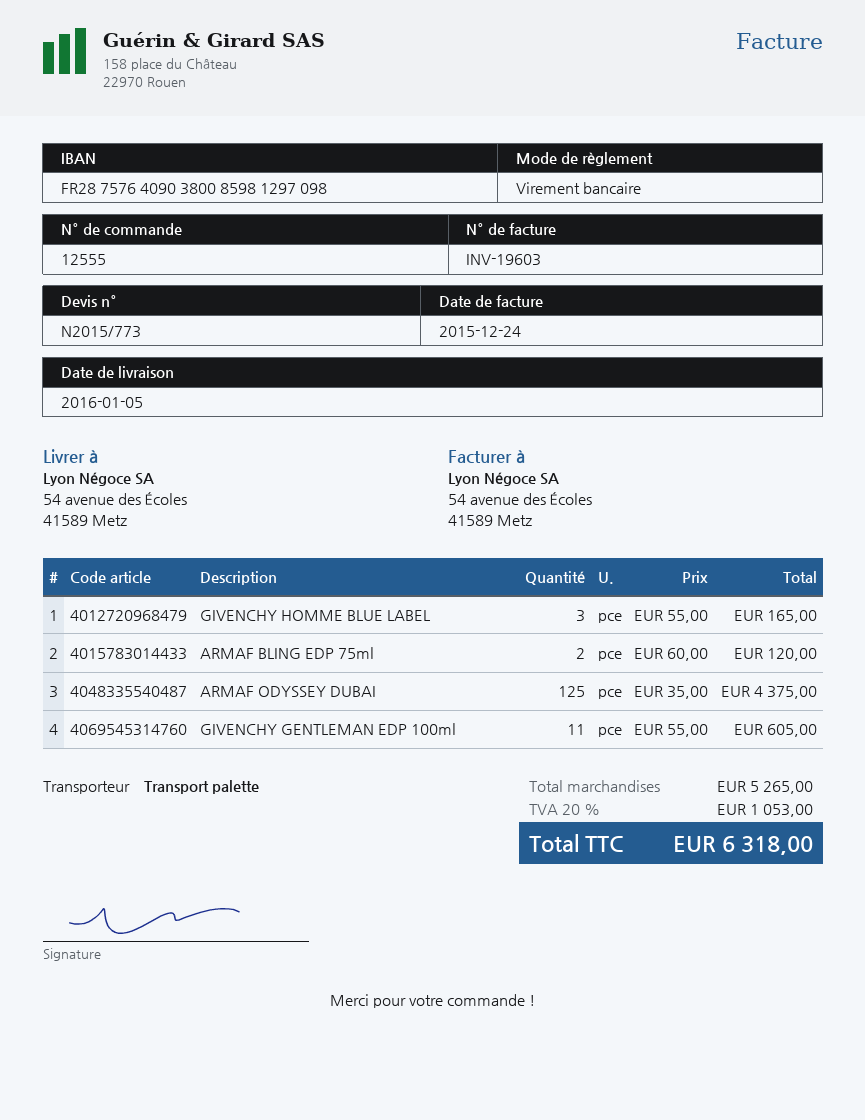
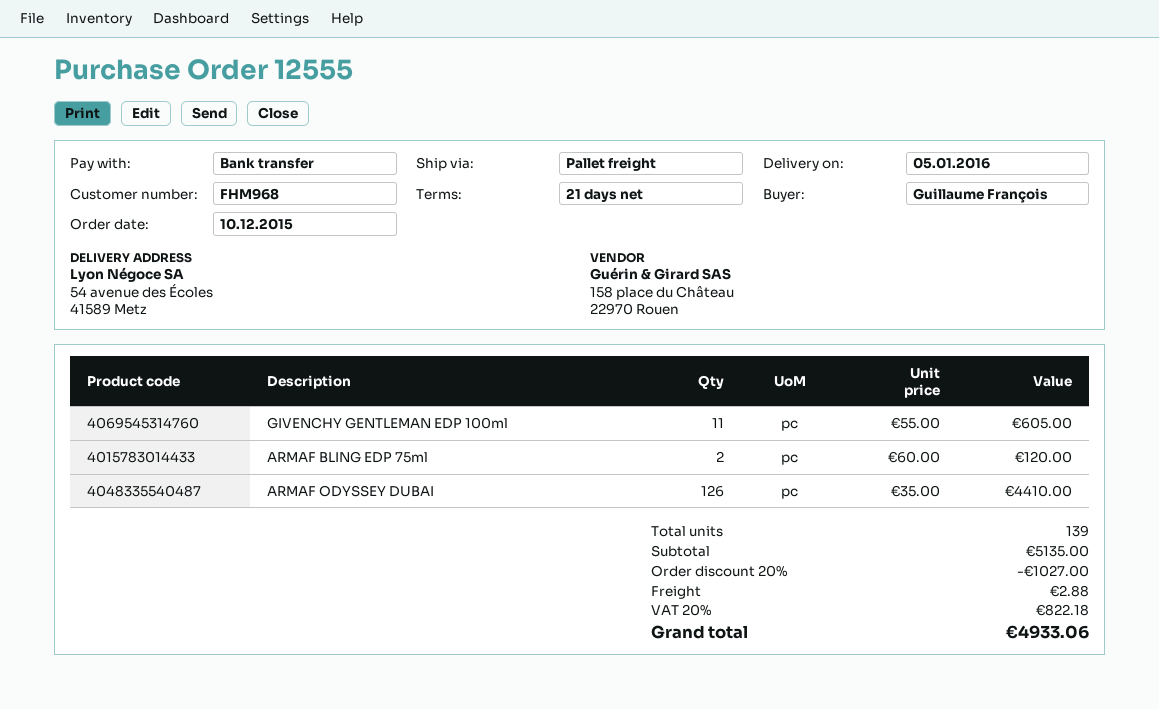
GIVENCHY HOMME BLUE LABEL: 3 x 55.00 = 165.00 -> none
ARMAF ODYSSEY DUBAI: 125 x 35.00 = 4375.00 -> 126 x 35.00 = 4410.00
subtotal: 5265.00 -> 5135.00
discount: none -> 20% = 1027.00
shipping: none -> 2.88
tax: 20% = 1053.00 -> 20% = 822.18
total: 6318.00 -> 4933.06

